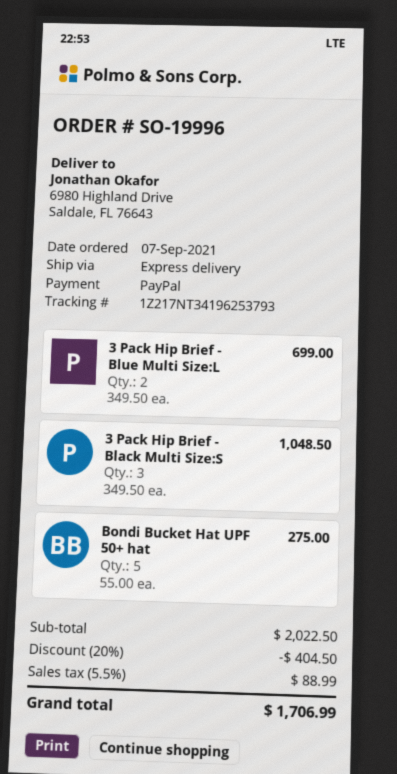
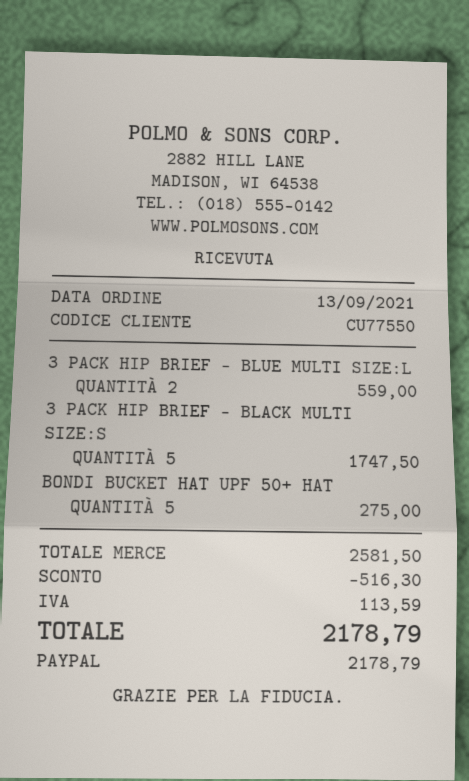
order date: 2021-09-07 -> 2021-09-13
3 Pack Hip Brief - Blue Multi Size:L: 2 for 699.00 -> 2 for 559.00
3 Pack Hip Brief - Black Multi Size:S: 3 for 1048.50 -> 5 for 1747.50
subtotal: 2022.50 -> 2581.50
discount: 404.50 -> 516.30
tax: 88.99 -> 113.59
total: 1706.99 -> 2178.79

